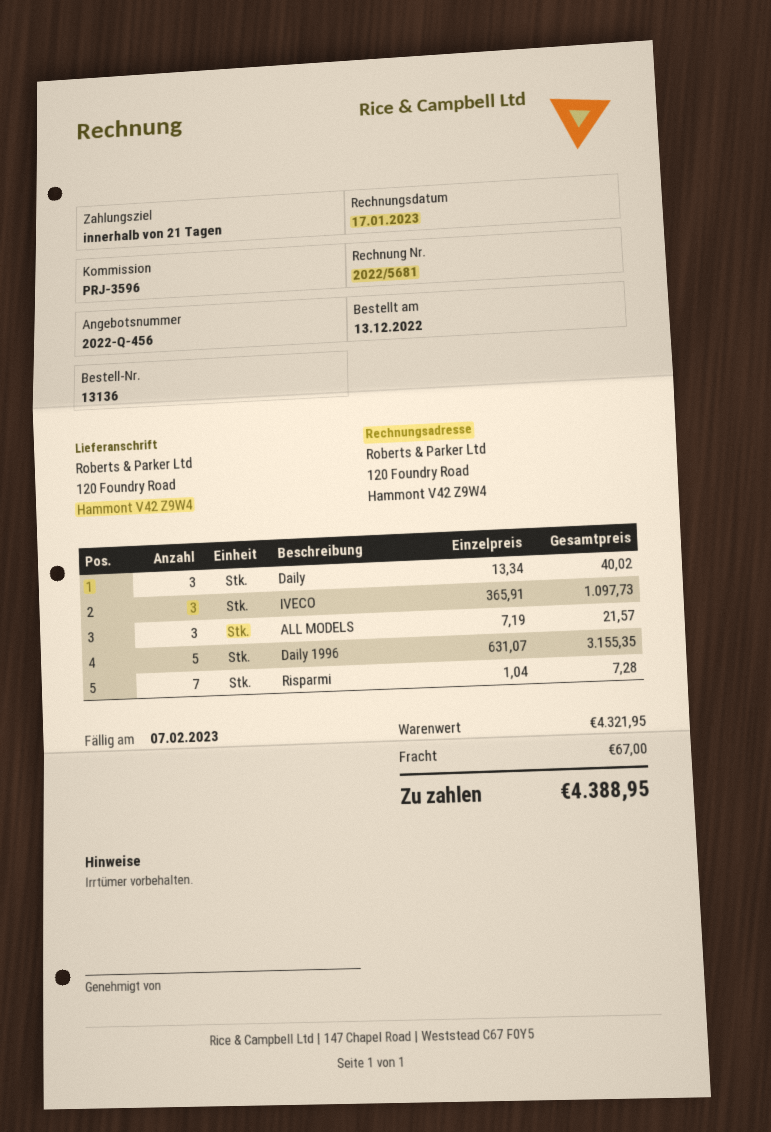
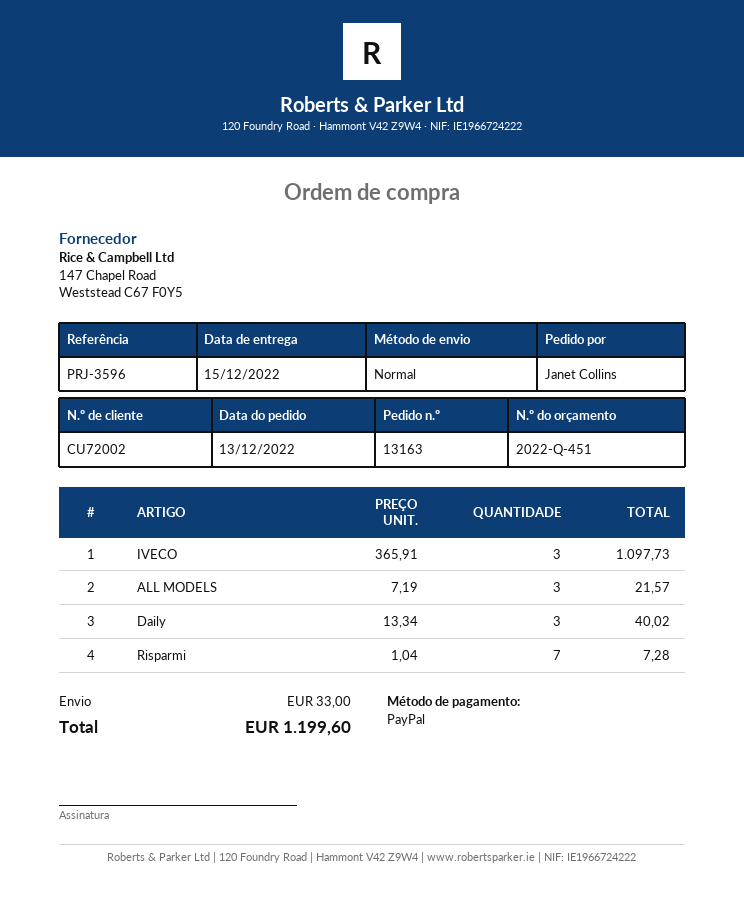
quote number: 2022-Q-456 -> 2022-Q-451
order number: 13136 -> 13163
Daily 1996: 5 x 631.07 = 3155.35 -> none
shipping: 67.00 -> 33.00
total: 4388.95 -> 1199.60

